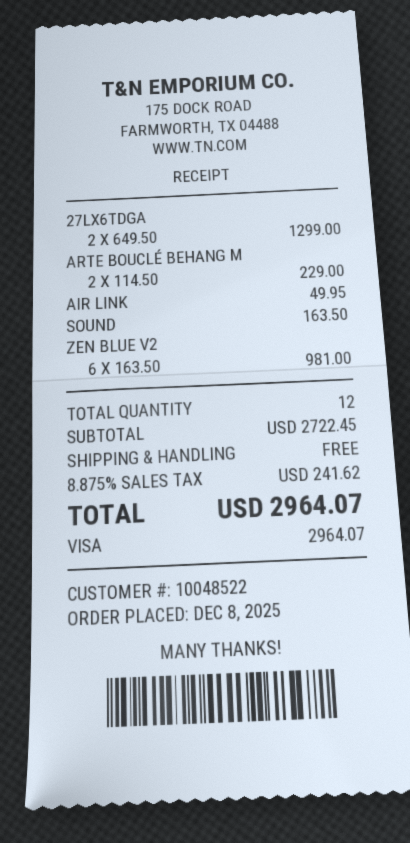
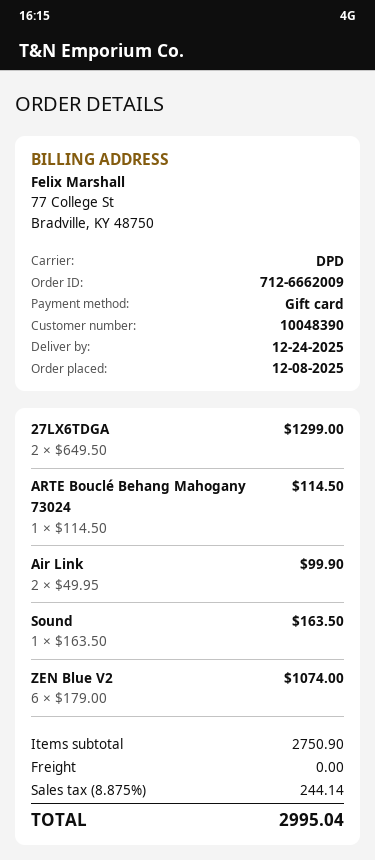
customer number: 10048522 -> 10048390
payment method: Visa -> gift card
ARTE BOUCLÉ BEHANG M: 2 x 114.50 = 229.00 -> 1 x 114.50 = 114.50
AIR LINK: 1 x 49.95 = 49.95 -> 2 x 49.95 = 99.90
ZEN BLUE V2: 6 x 163.50 = 981.00 -> 6 x 179.00 = 1074.00
subtotal: 2722.45 -> 2750.90
tax: 8.875% = 241.62 -> 8.875% = 244.14
total: 2964.07 -> 2995.04

